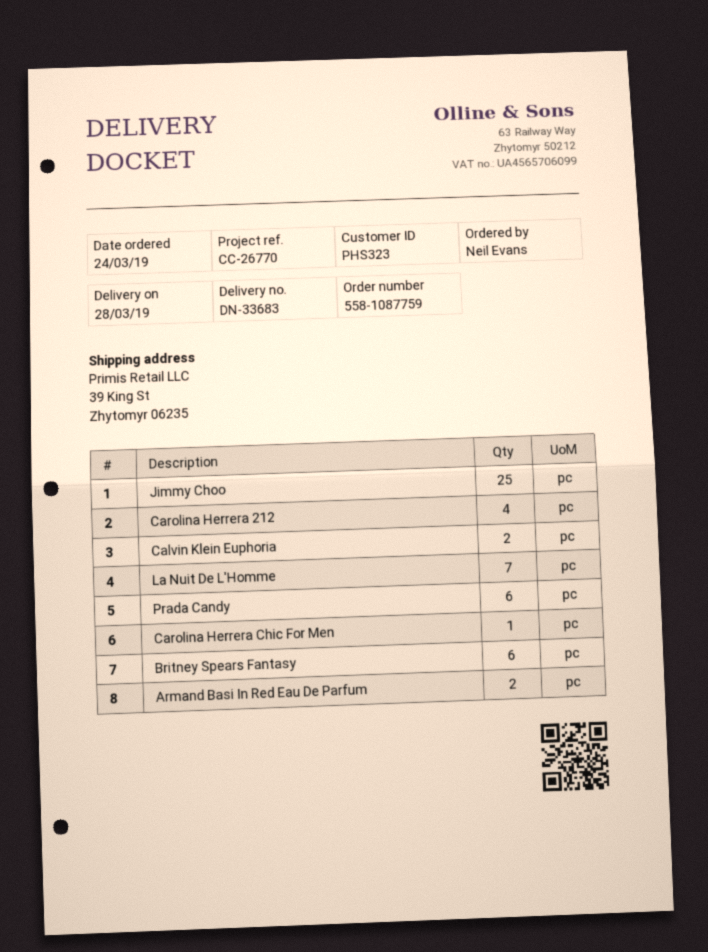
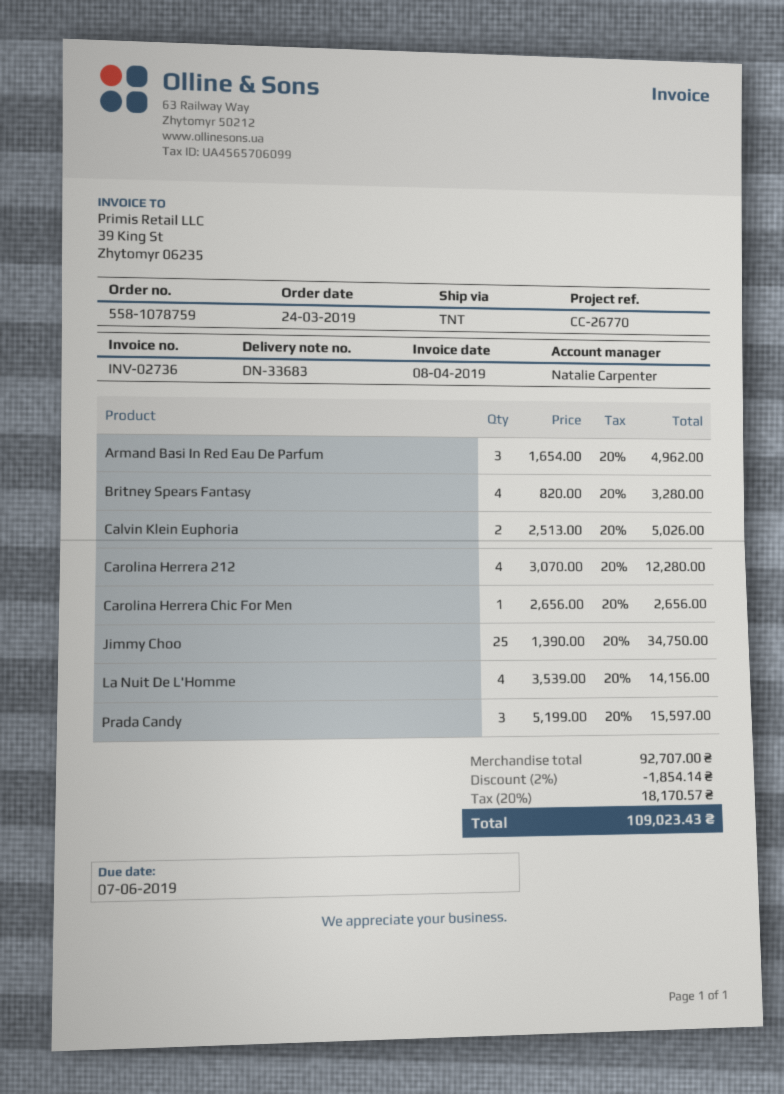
order number: 558-1087759 -> 558-1078759
La Nuit De L'Homme: 7 -> 4
Prada Candy: 6 -> 3
Britney Spears Fantasy: 6 -> 4
Armand Basi In Red Eau De Parfum: 2 -> 3

